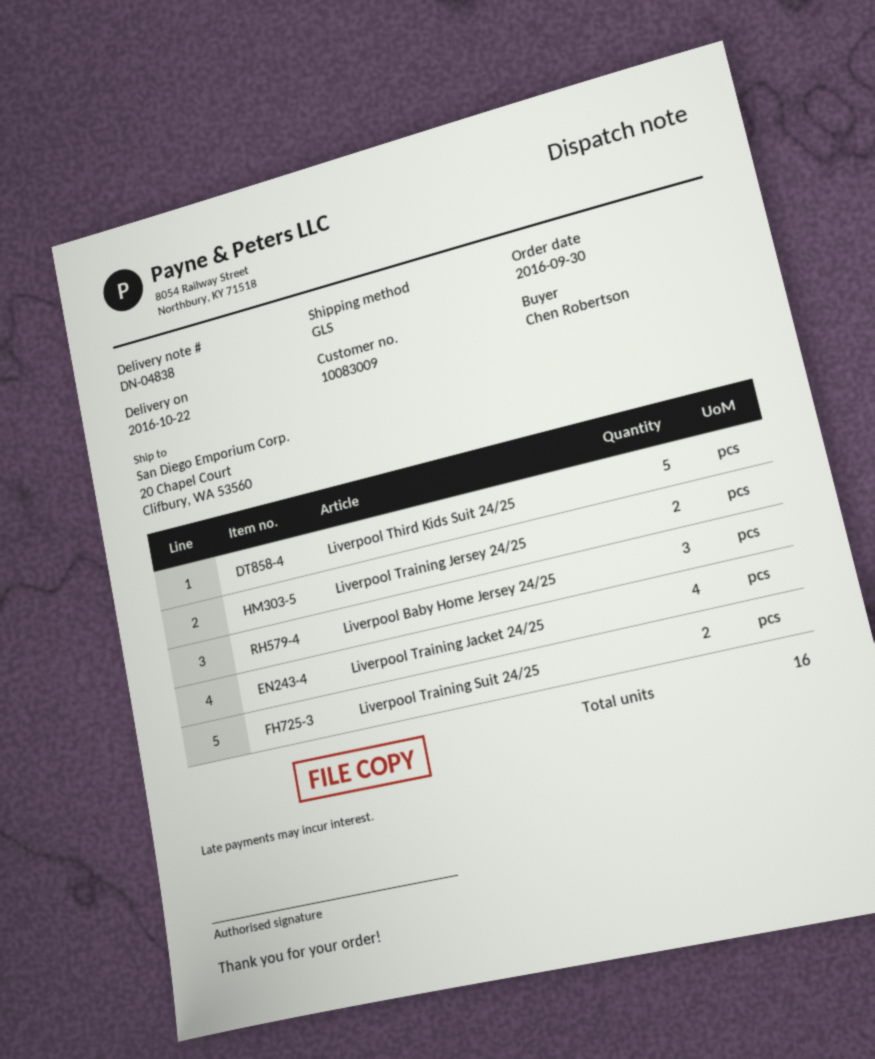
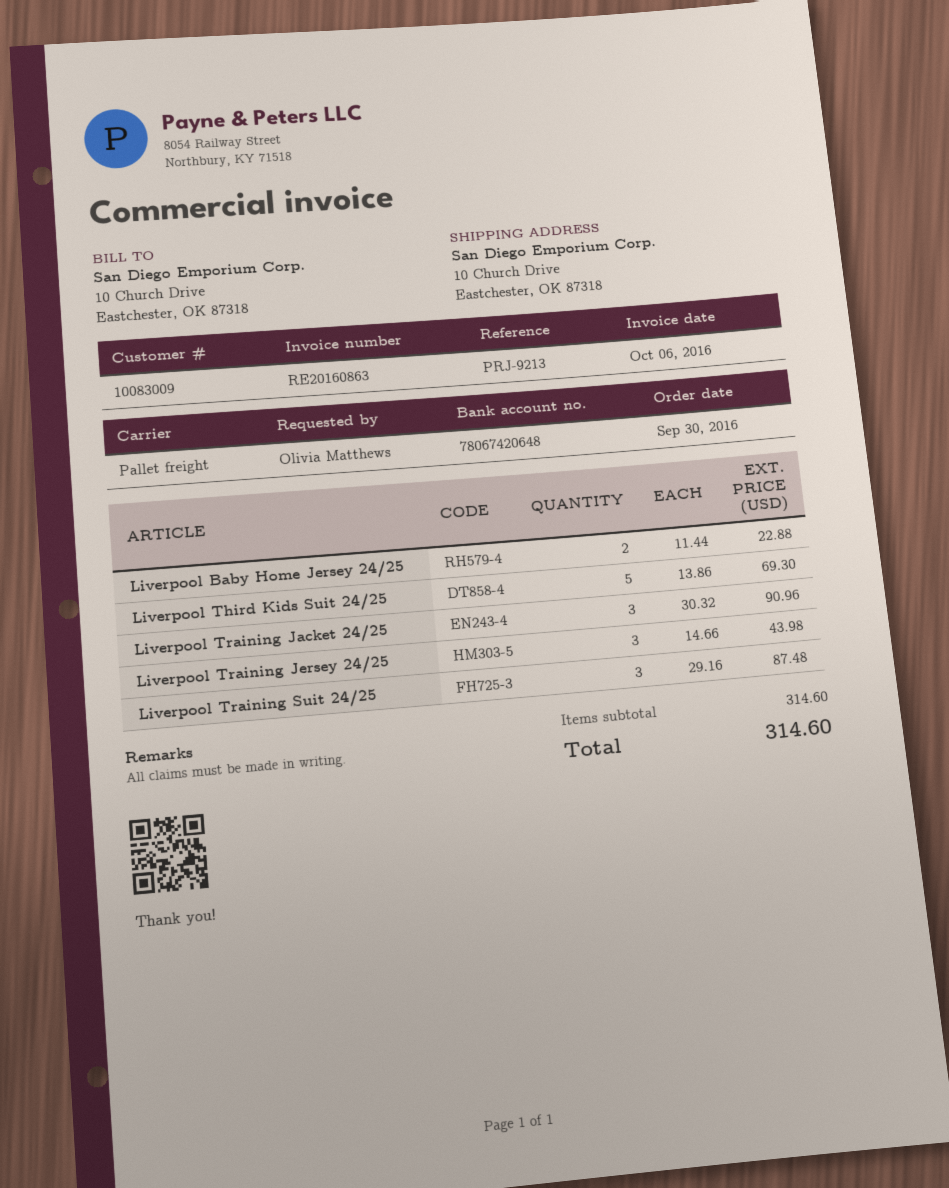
ordered by: Chen Robertson -> Olivia Matthews
shipping method: GLS -> pallet freight
ship to: 20 Chapel Court, Clifbury, WA 53560 -> 10 Church Drive, Eastchester, OK 87318
Liverpool Training Jersey 24/25: 2 -> 3
Liverpool Baby Home Jersey 24/25: 3 -> 2
Liverpool Training Jacket 24/25: 4 -> 3
Liverpool Training Suit 24/25: 2 -> 3

